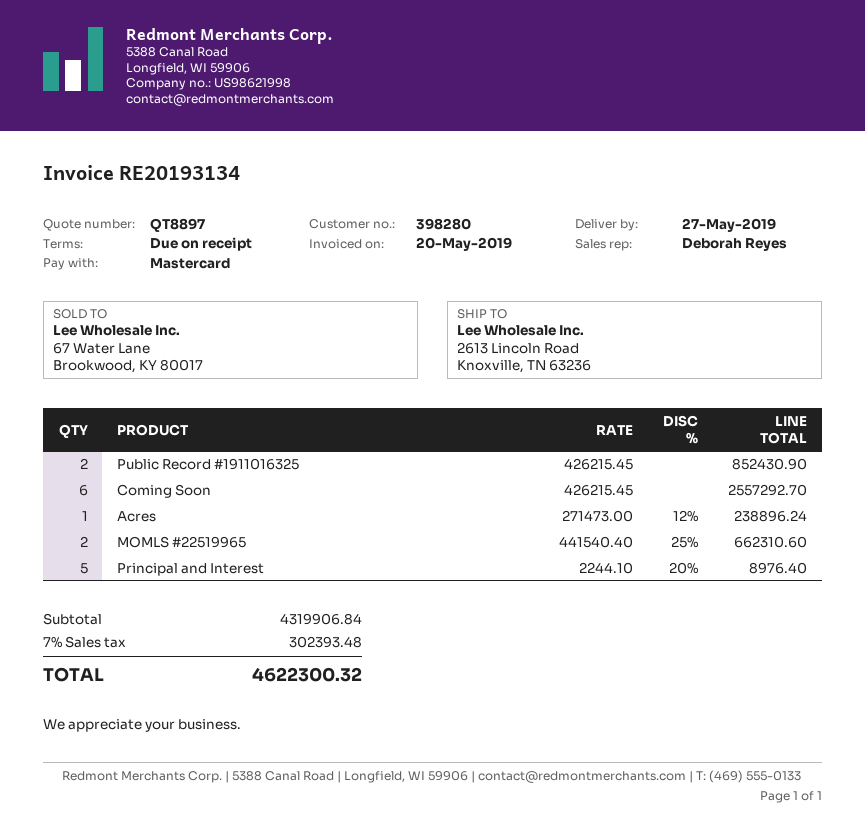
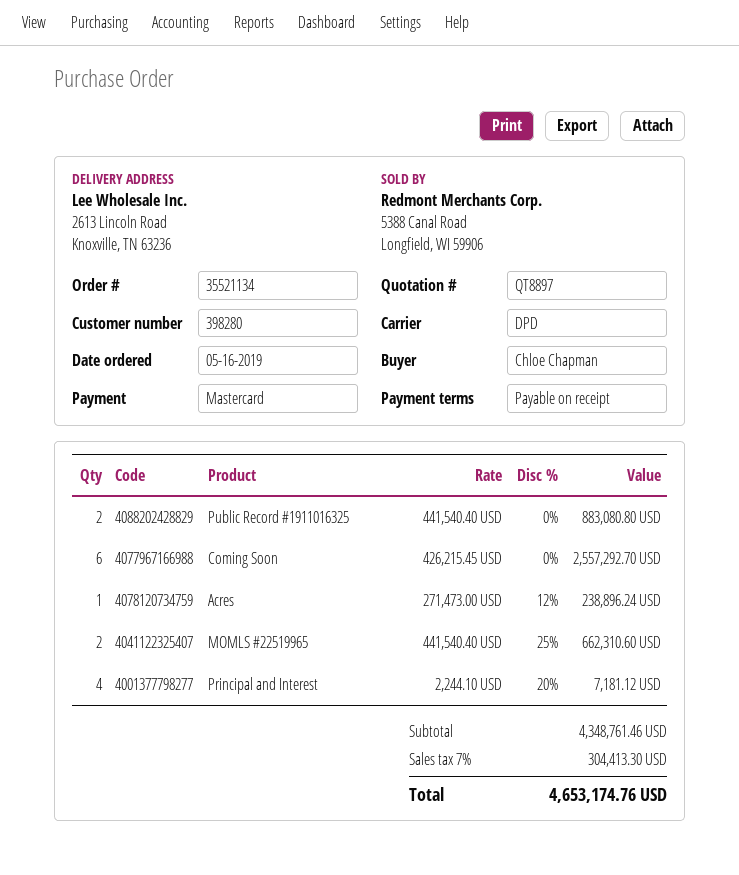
Public Record #1911016325: 2 x 426215.45 = 852430.90 -> 2 x 441540.40 = 883080.80
Principal and Interest: 5 x 2244.10 - 20% = 8976.40 -> 4 x 2244.10 - 20% = 7181.12
subtotal: 4319906.84 -> 4348761.46
tax: 7% = 302393.48 -> 7% = 304413.30
total: 4622300.32 -> 4653174.76

